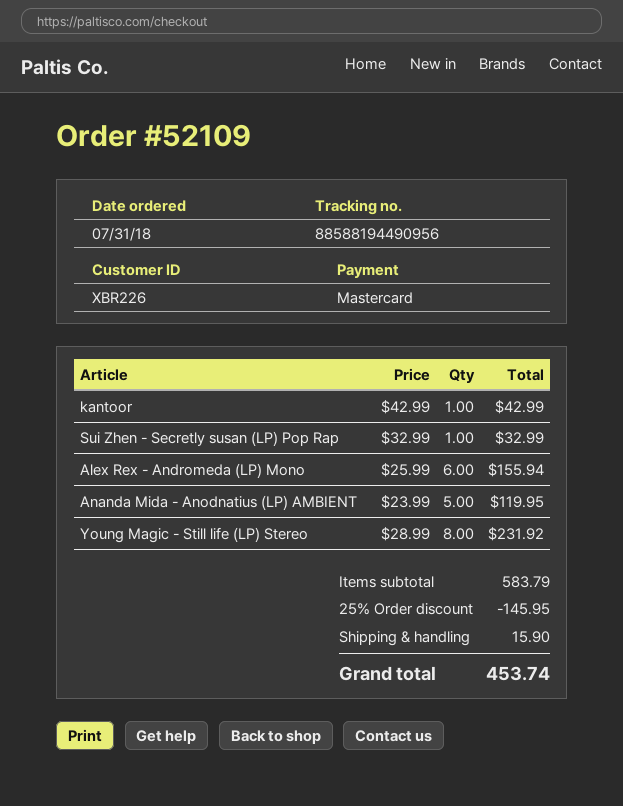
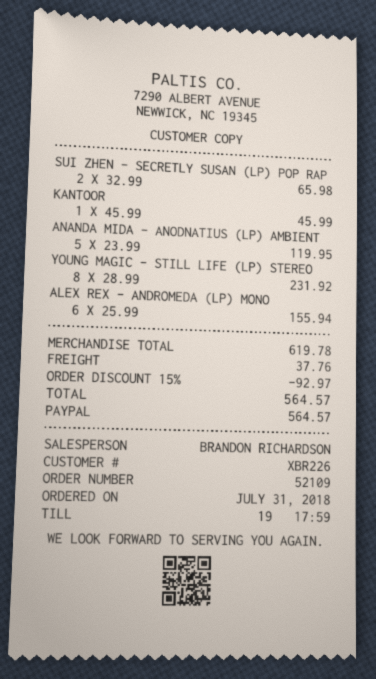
payment method: Mastercard -> PayPal
kantoor: 1 x 42.99 = 42.99 -> 1 x 45.99 = 45.99
Sui Zhen - Secretly susan (LP) Pop Rap: 1 x 32.99 = 32.99 -> 2 x 32.99 = 65.98
subtotal: 583.79 -> 619.78
discount: 25% = 145.95 -> 15% = 92.97
shipping: 15.90 -> 37.76
total: 453.74 -> 564.57

